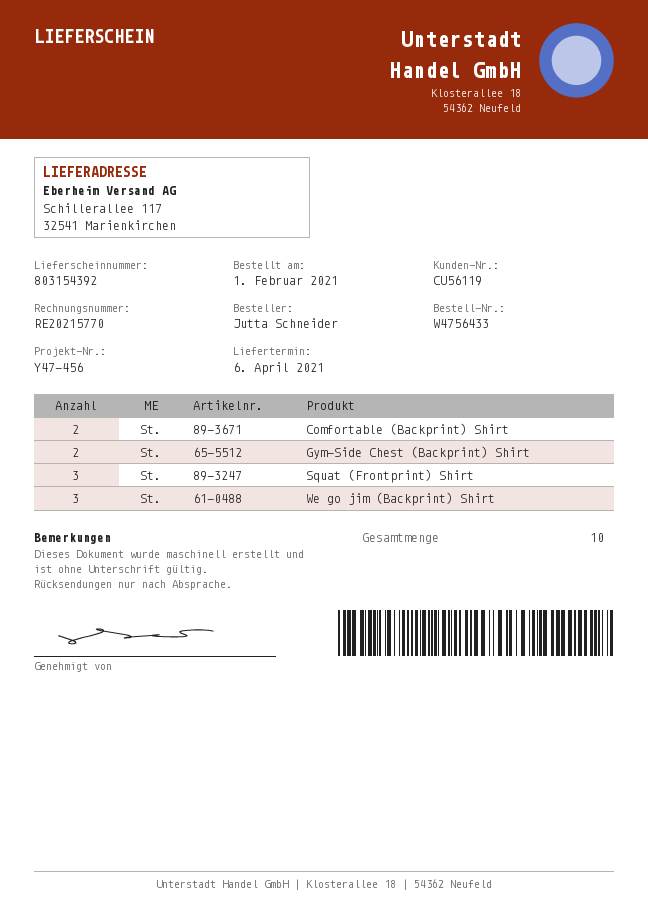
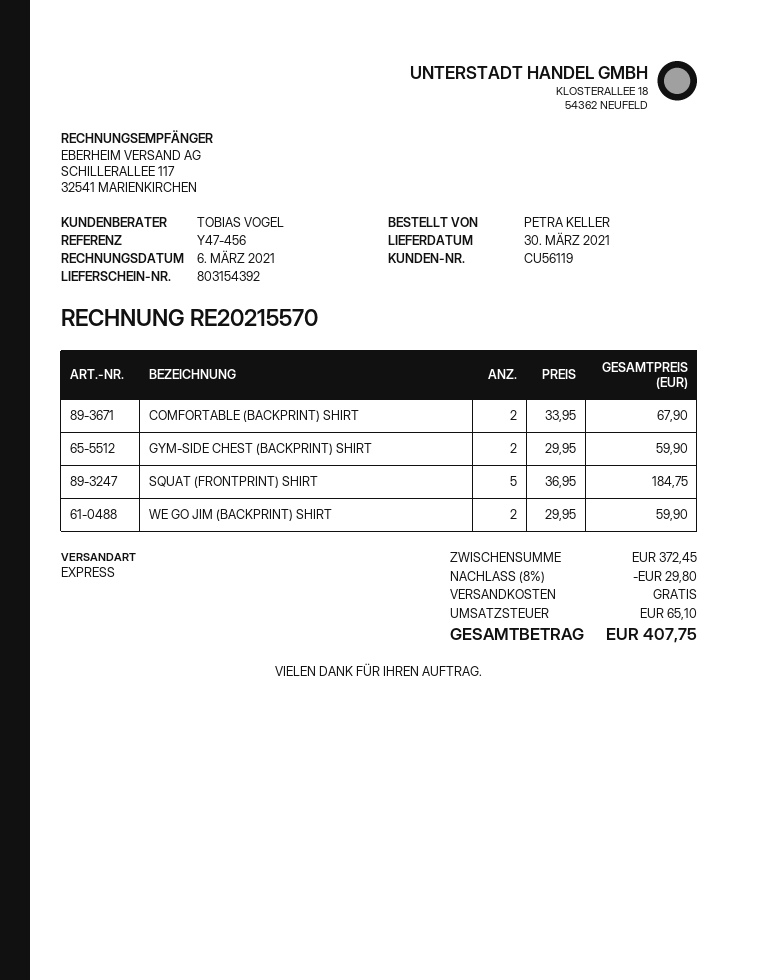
delivery date: 2021-04-06 -> 2021-03-30
invoice number: RE20215770 -> RE20215570
ordered by: Jutta Schneider -> PETRA KELLER
Squat (Frontprint) Shirt: 3 -> 5
We go jim (Backprint) Shirt: 3 -> 2

